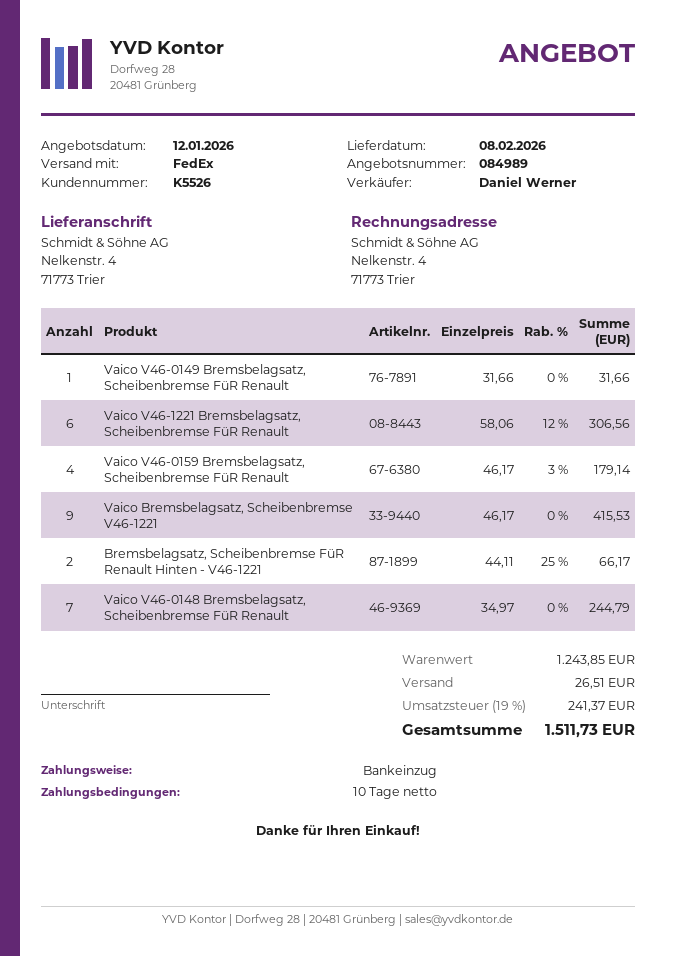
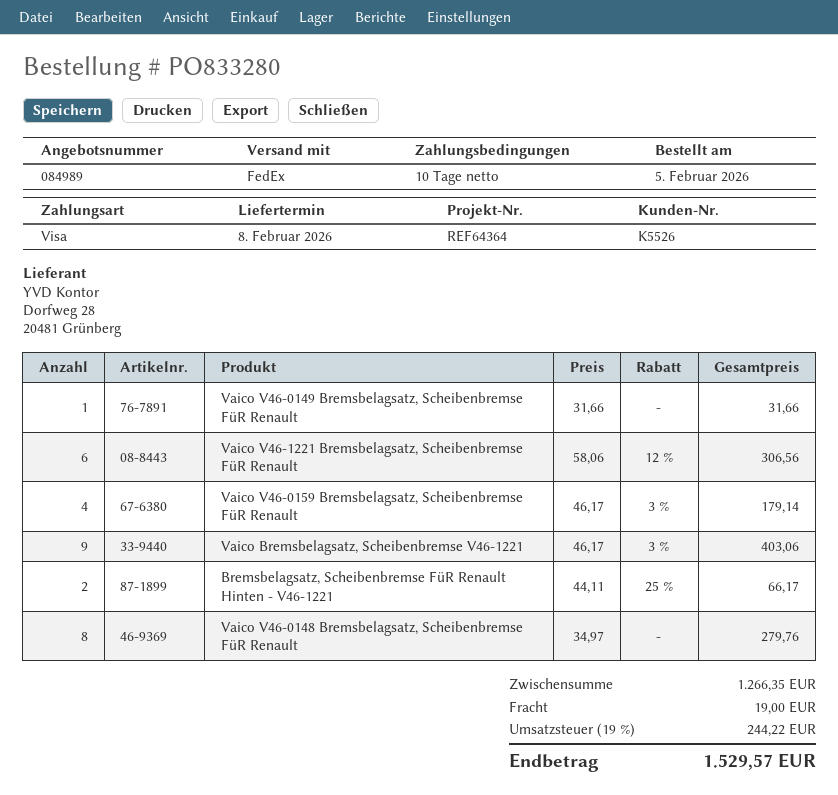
payment method: direct debit -> Visa
Vaico Bremsbelagsatz, Scheibenbremse V46-1221: 9 x 46.17 = 415.53 -> 9 x 46.17 - 3% = 403.06
Vaico V46-0148 Bremsbelagsatz, Scheibenbremse FüR Renault: 7 x 34.97 = 244.79 -> 8 x 34.97 = 279.76
subtotal: 1243.85 -> 1266.35
shipping: 26.51 -> 19.00
tax: 19% = 241.37 -> 19% = 244.22
total: 1511.73 -> 1529.57

